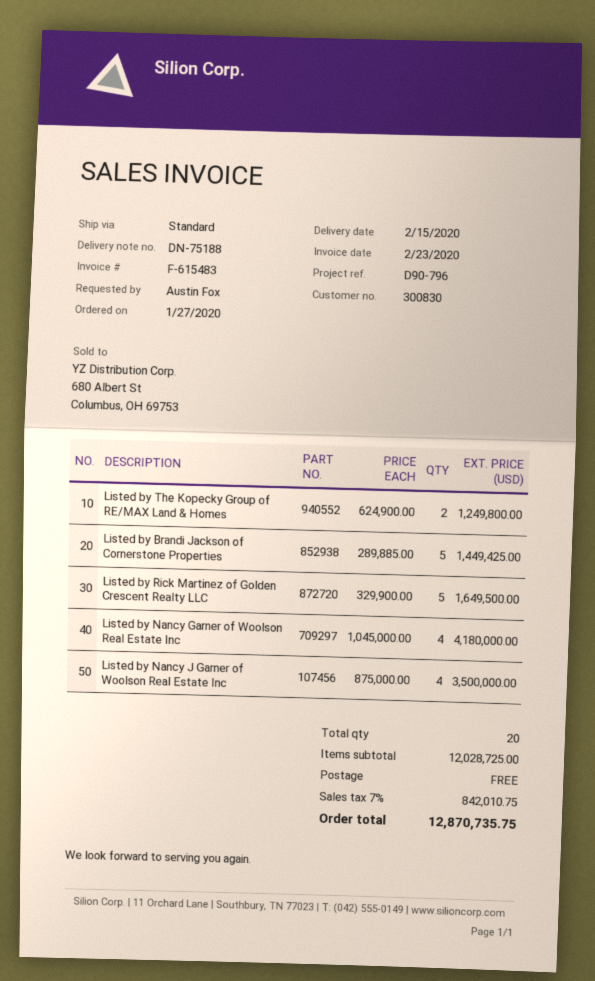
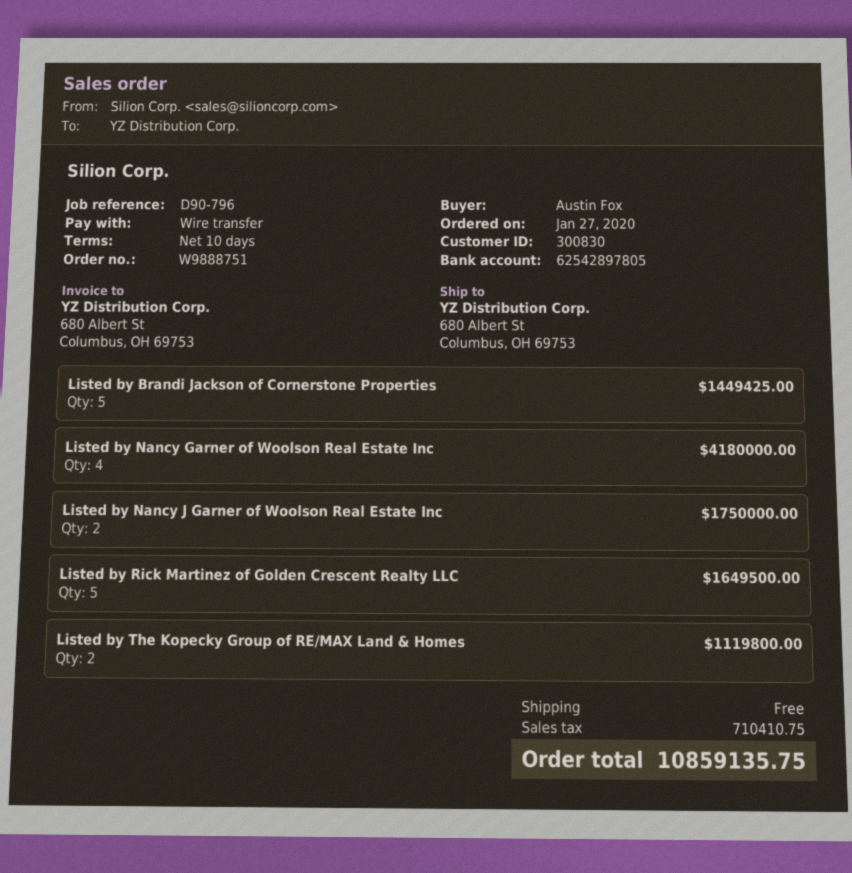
Listed by The Kopecky Group of RE/MAX Land & Homes: 2 for 1249800.00 -> 2 for 1119800.00
Listed by Nancy J Garner of Woolson Real Estate Inc: 4 for 3500000.00 -> 2 for 1750000.00
tax: 842010.75 -> 710410.75
total: 12870735.75 -> 10859135.75

